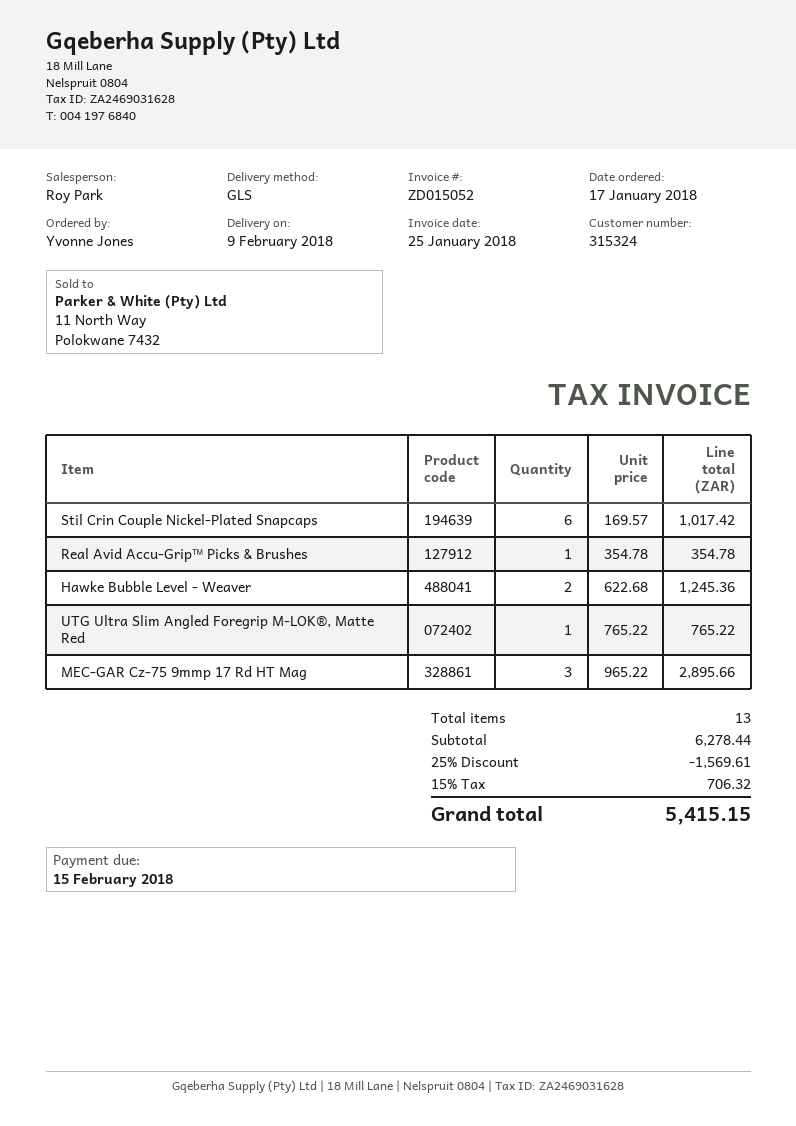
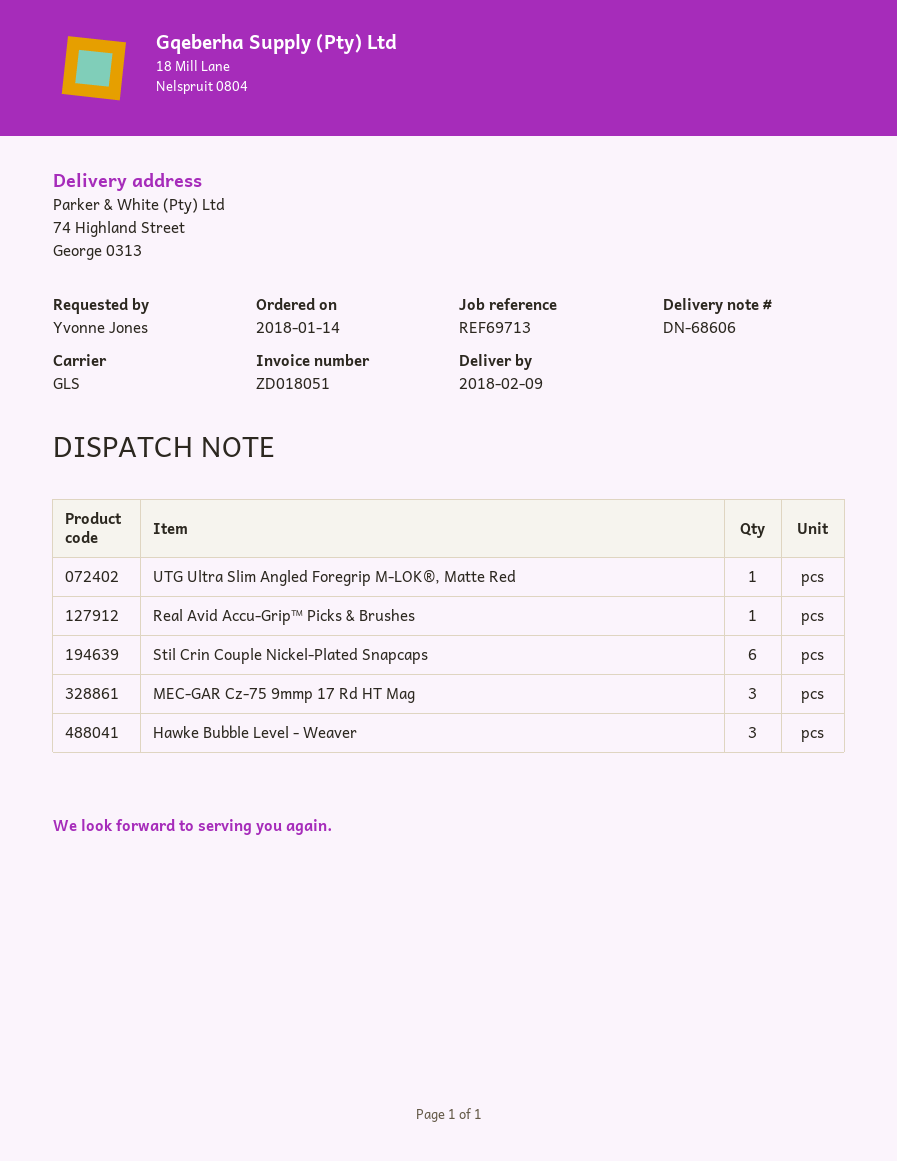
order date: 2018-01-17 -> 2018-01-14
invoice number: ZD015052 -> ZD018051
Hawke Bubble Level - Weaver: 2 -> 3

